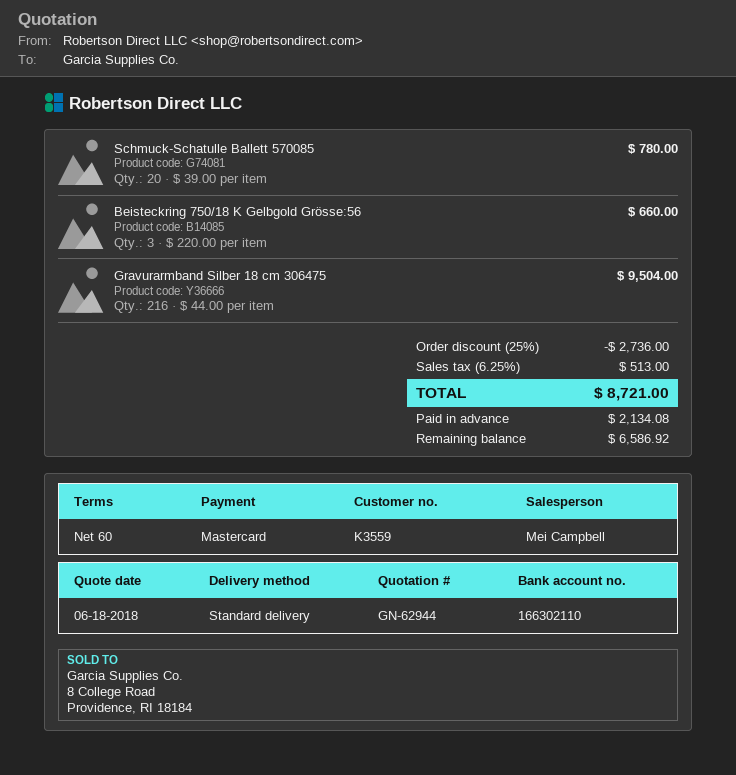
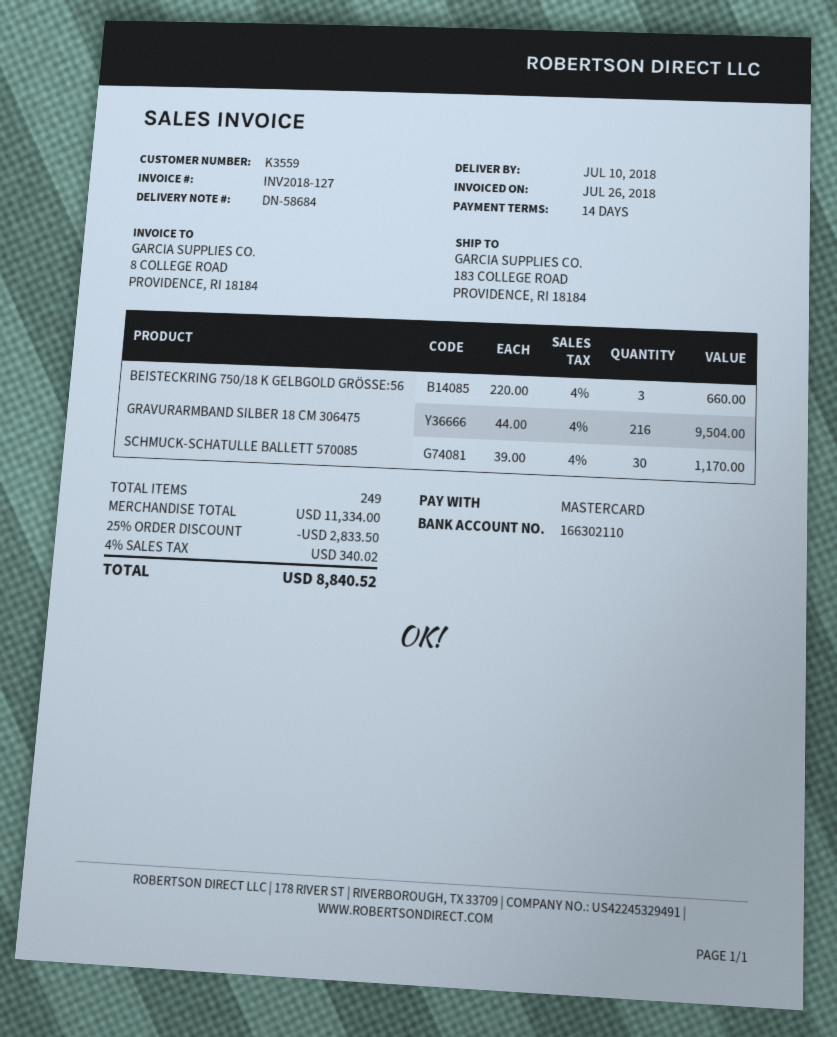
payment terms: 60 days -> 14 days
Schmuck-Schatulle Ballett 570085: 20 x 39.00 = 780.00 -> 30 x 39.00 = 1170.00
discount: 25% = 2736.00 -> 25% = 2833.50
tax: 6.25% = 513.00 -> 4% = 340.02
total: 8721.00 -> 8840.52

